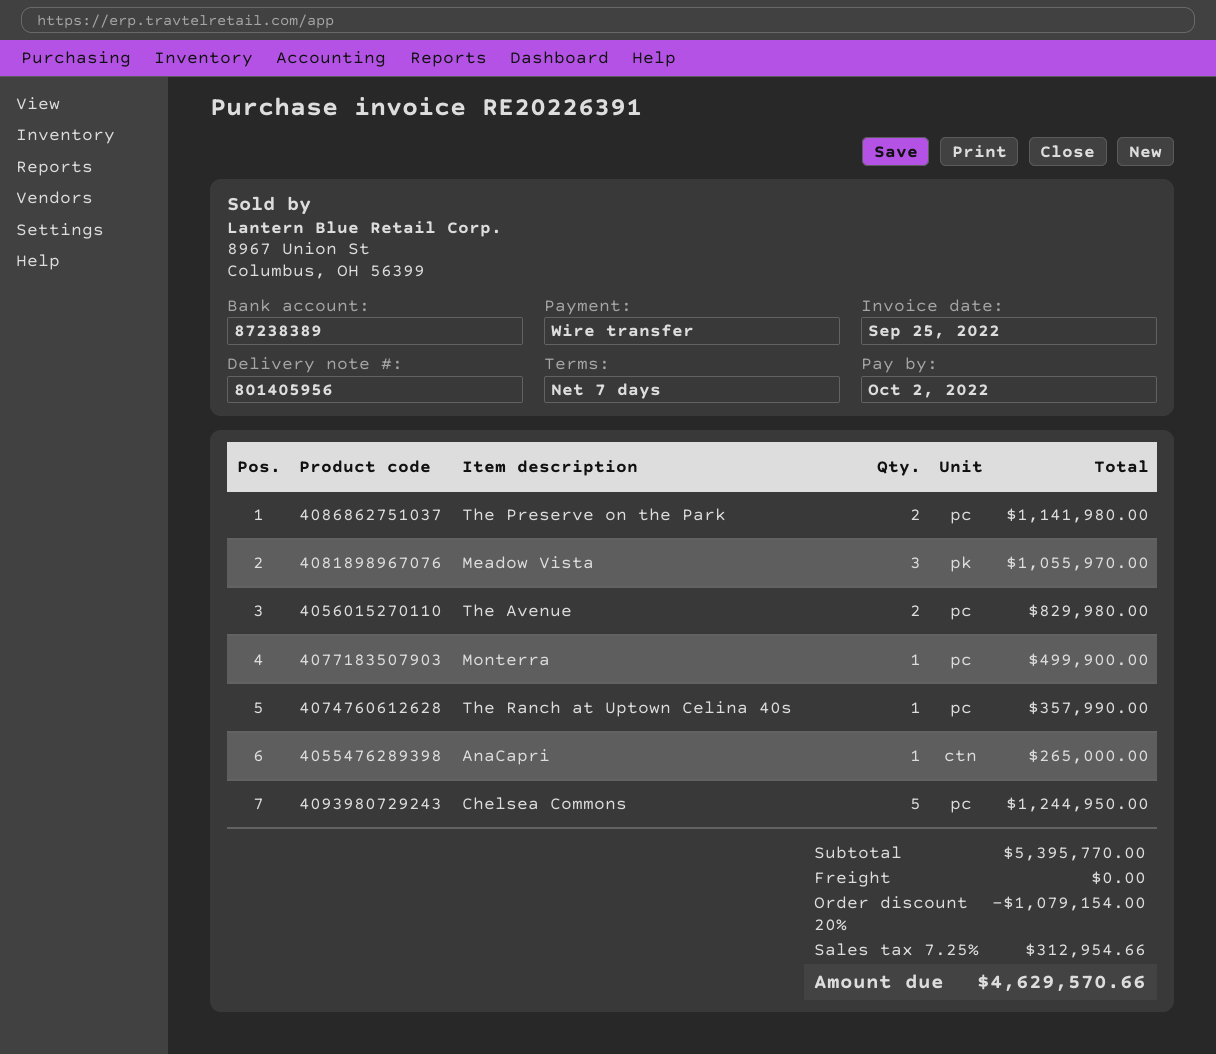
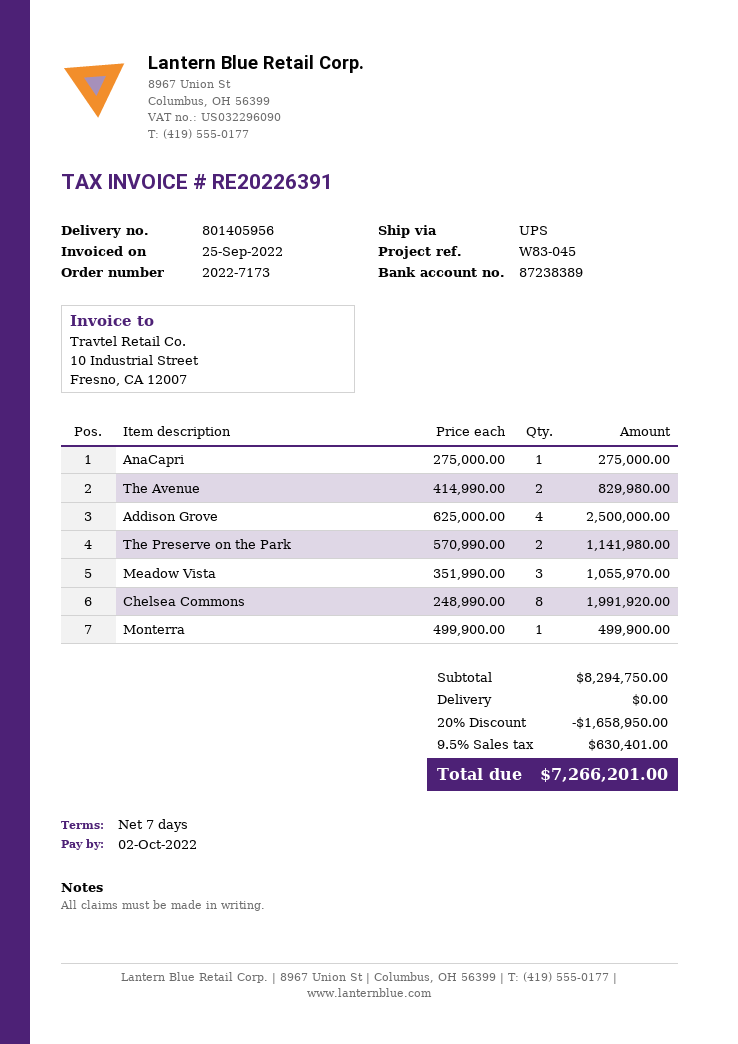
The Ranch at Uptown Celina 40s: 1 for 357990.00 -> none
AnaCapri: 1 for 265000.00 -> 1 for 275000.00
Chelsea Commons: 5 for 1244950.00 -> 8 for 1991920.00
Addison Grove: none -> 4 for 2500000.00
subtotal: 5395770.00 -> 8294750.00
discount: 20% = 1079154.00 -> 20% = 1658950.00
tax: 7.25% = 312954.66 -> 9.5% = 630401.00
total: 4629570.66 -> 7266201.00

